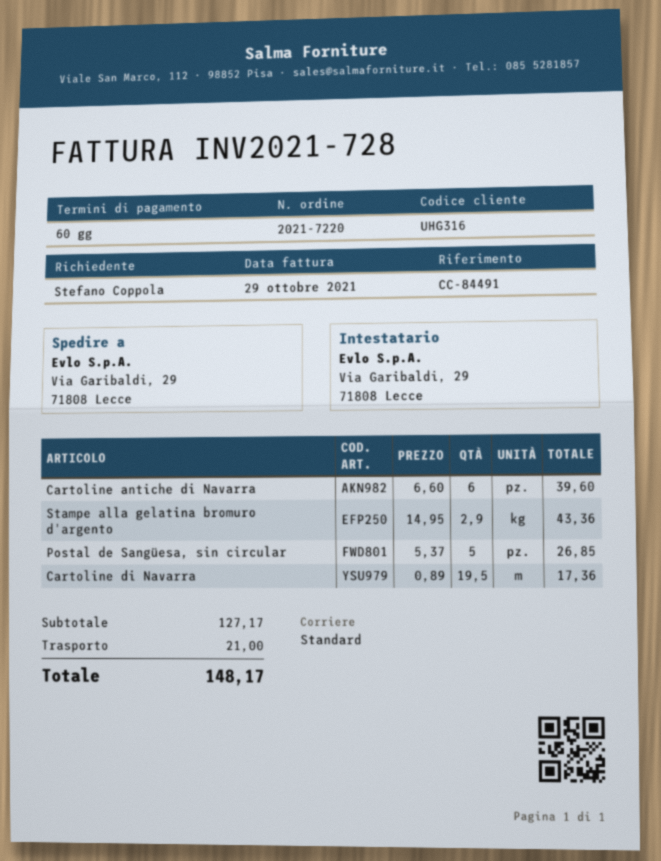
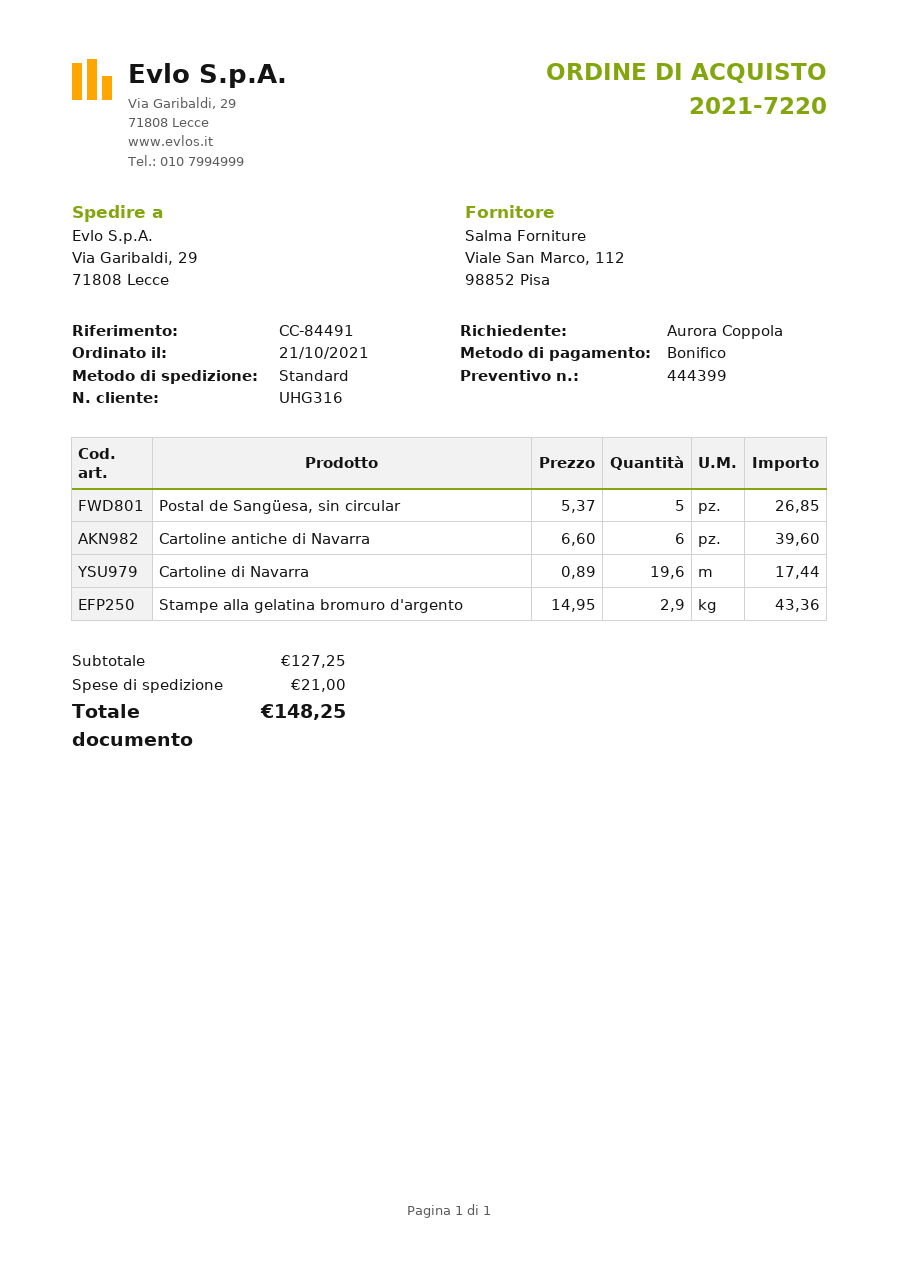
ordered by: Stefano Coppola -> Aurora Coppola
Cartoline di Navarra: 19.5 x 0.89 = 17.36 -> 19.6 x 0.89 = 17.44
subtotal: 127.17 -> 127.25
total: 148.17 -> 148.25

